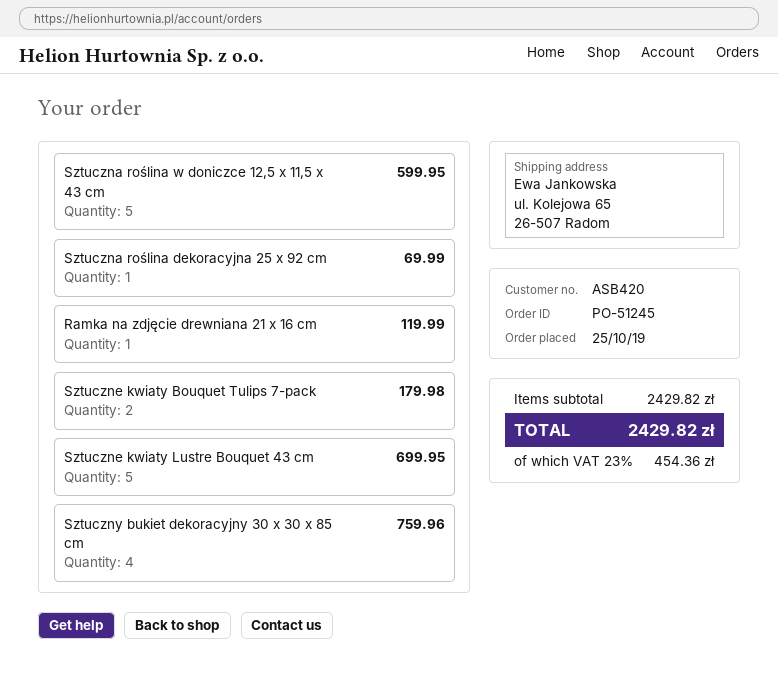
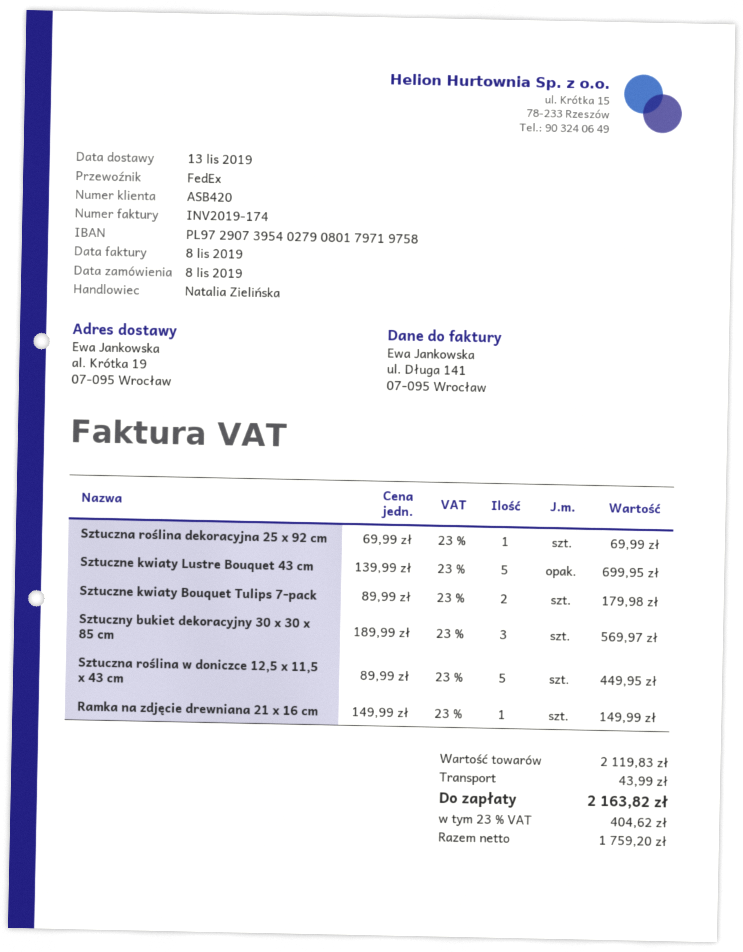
order date: 2019-10-25 -> 2019-11-08
ship to: ul. Kolejowa 65, 26-507 Radom -> al. Krótka 19, 07-095 Wrocław
Sztuczna roślina w doniczce 12,5 x 11,5 x 43 cm: 5 for 599.95 -> 5 for 449.95
Ramka na zdjęcie drewniana 21 x 16 cm: 1 for 119.99 -> 1 for 149.99
Sztuczny bukiet dekoracyjny 30 x 30 x 85 cm: 4 for 759.96 -> 3 for 569.97
subtotal: 2429.82 -> 2119.83
shipping: none -> 43.99
tax: 23% = 454.36 -> 23% = 404.62
total: 2429.82 -> 2163.82

